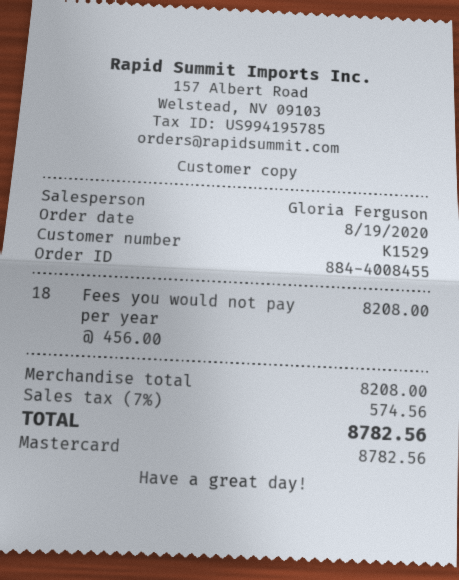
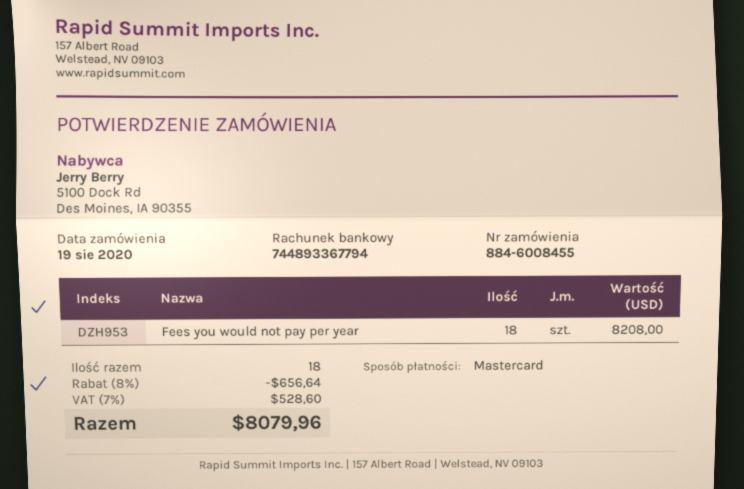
order number: 884-4008455 -> 884-6008455
discount: none -> 8% = 656.64
tax: 7% = 574.56 -> 7% = 528.60
total: 8782.56 -> 8079.96

